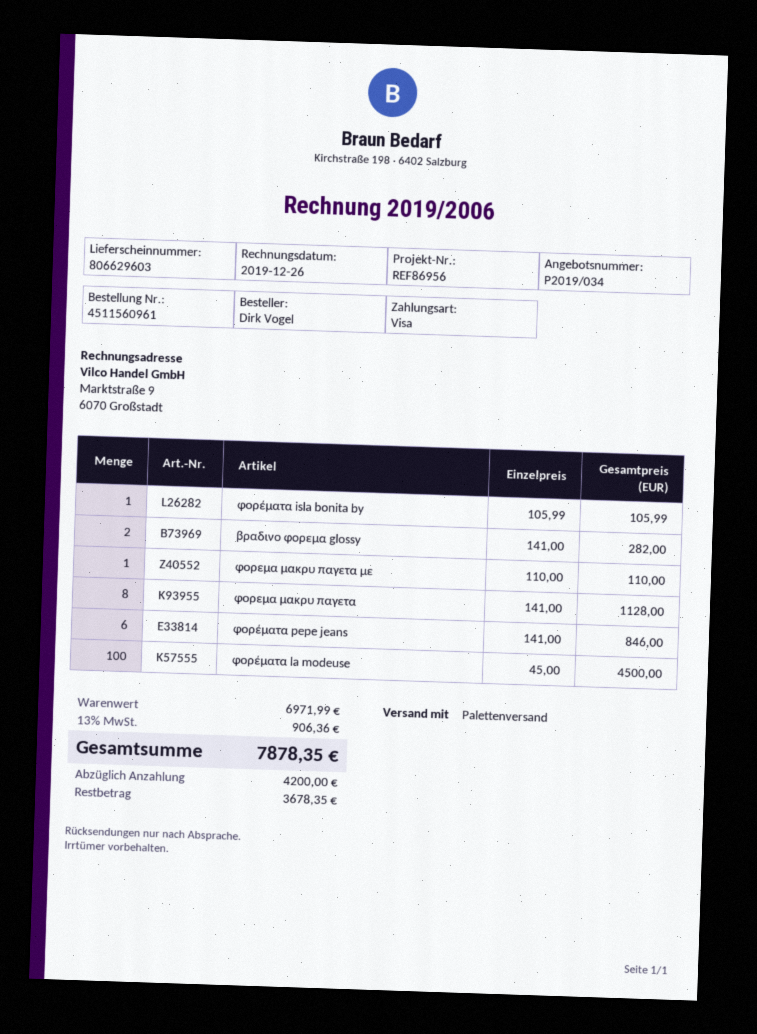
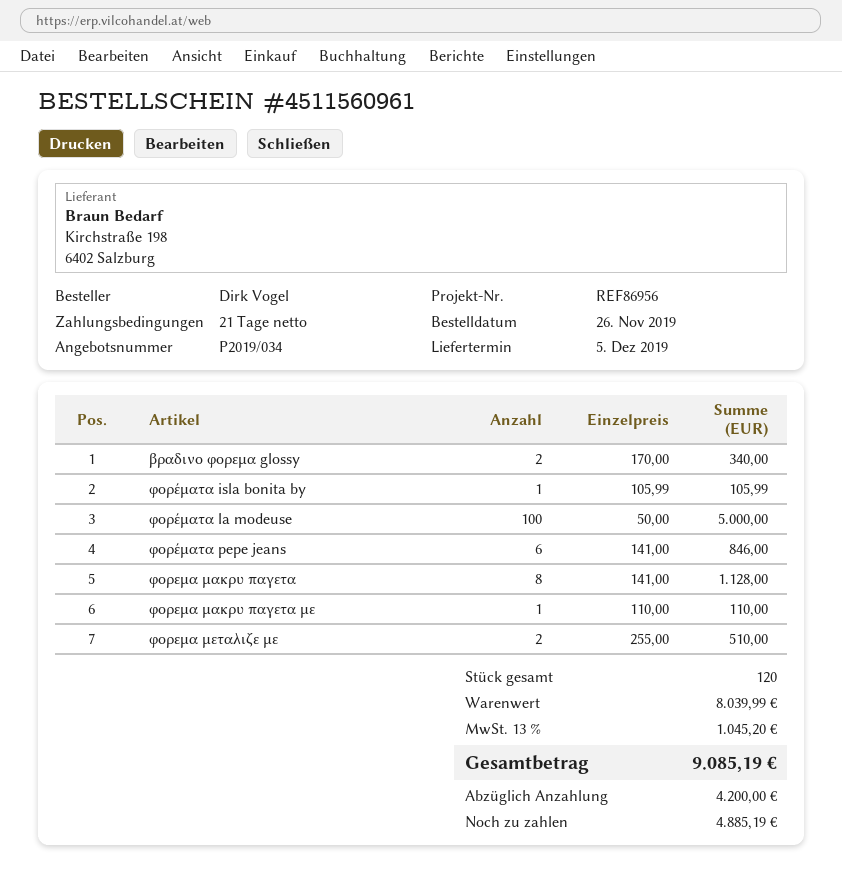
βραδινο φορεμα glossy: 2 x 141.00 = 282.00 -> 2 x 170.00 = 340.00
φορέματα la modeuse: 100 x 45.00 = 4500.00 -> 100 x 50.00 = 5000.00
φορεμα μεταλιζε με: none -> 2 x 255.00 = 510.00
subtotal: 6971.99 -> 8039.99
tax: 13% = 906.36 -> 13% = 1045.20
total: 7878.35 -> 9085.19
balance: 3678.35 -> 4885.19

